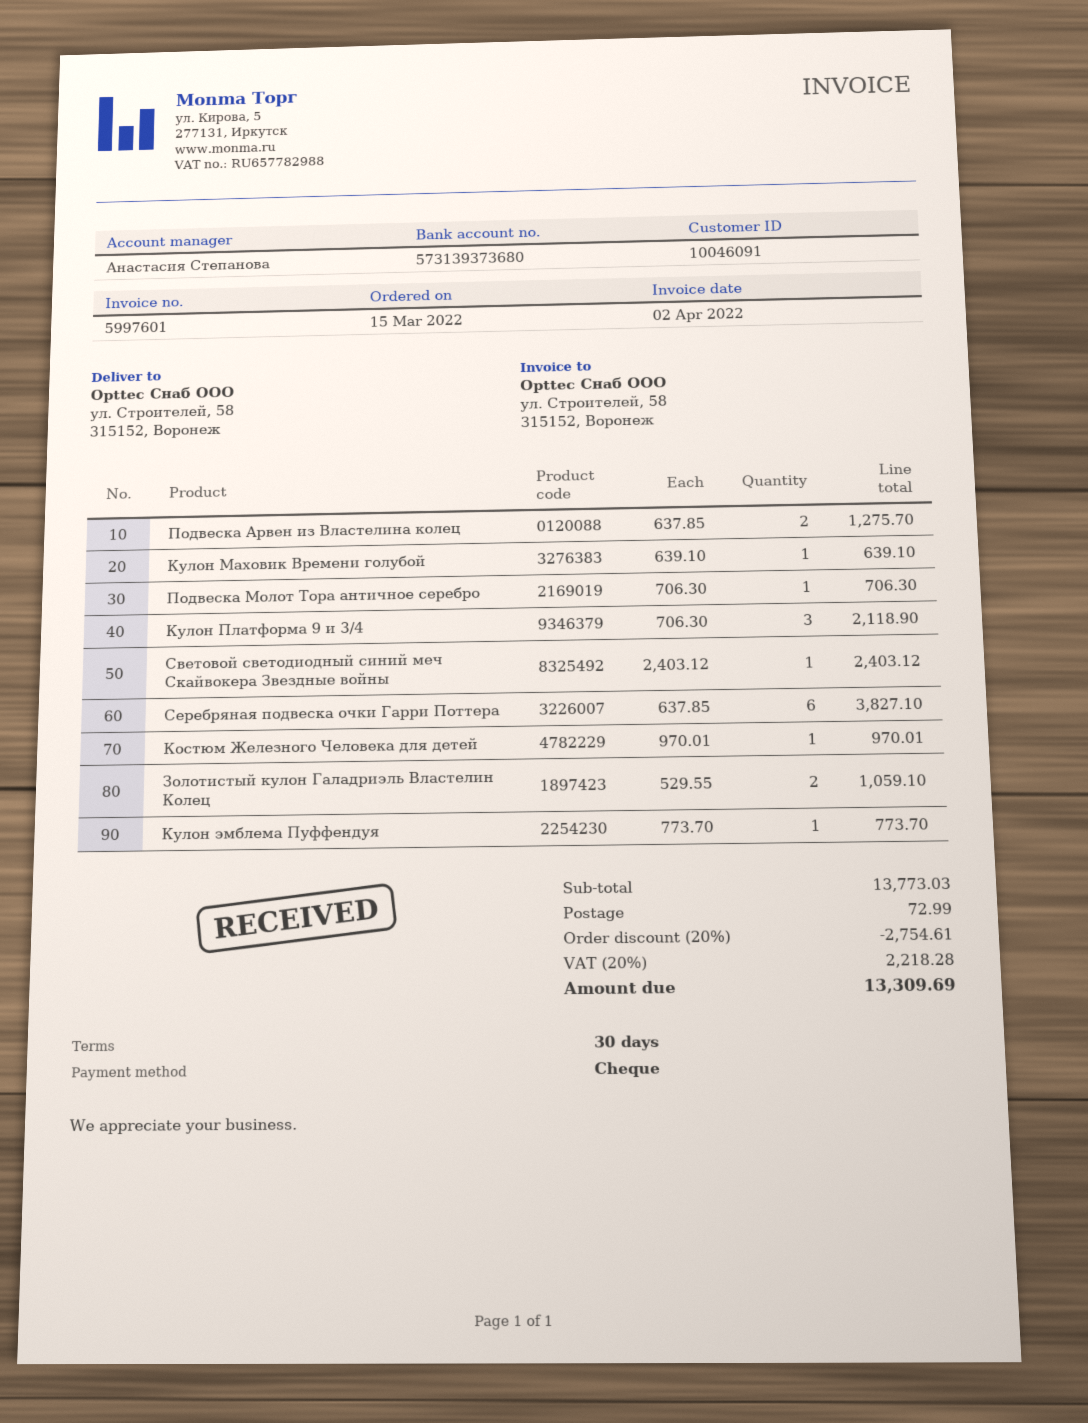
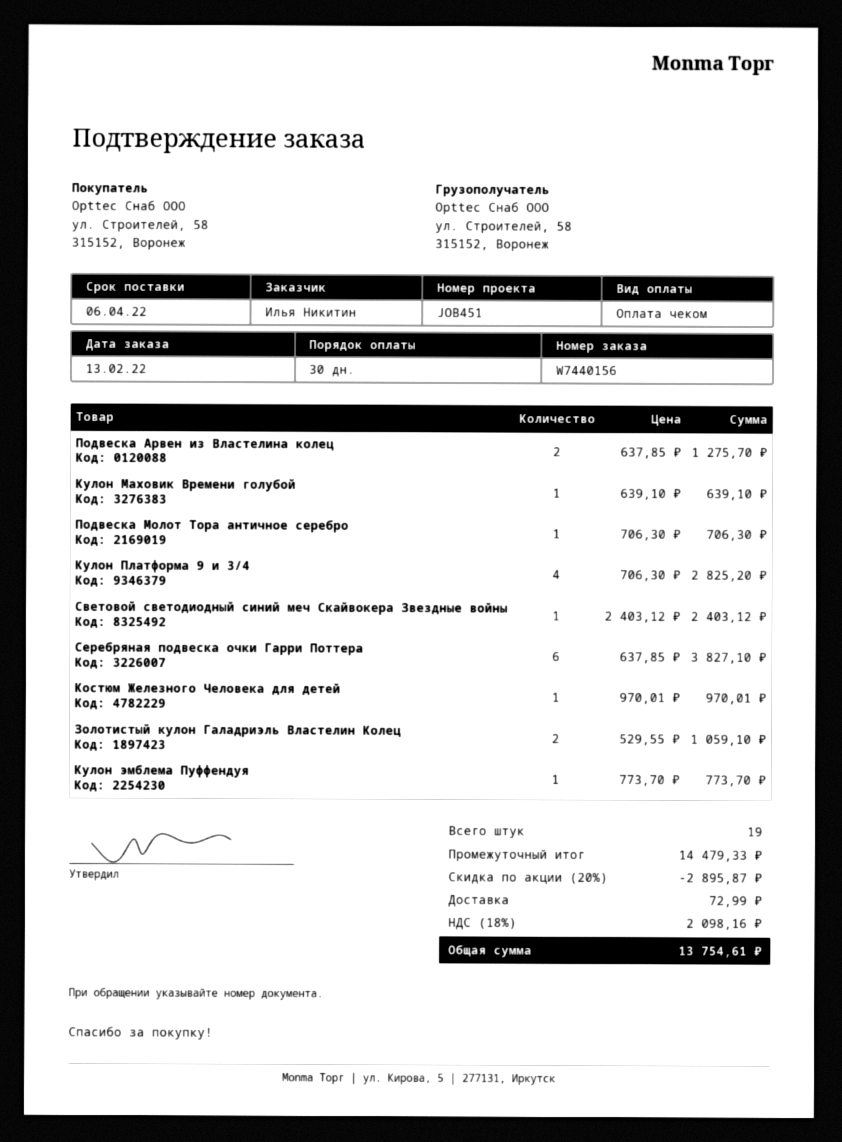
order date: 2022-03-15 -> 2022-02-13
Кулон Платформа 9 и 3/4: 3 x 706.30 = 2118.90 -> 4 x 706.30 = 2825.20
subtotal: 13773.03 -> 14479.33
discount: 20% = 2754.61 -> 20% = 2895.87
tax: 20% = 2218.28 -> 18% = 2098.16
total: 13309.69 -> 13754.61

